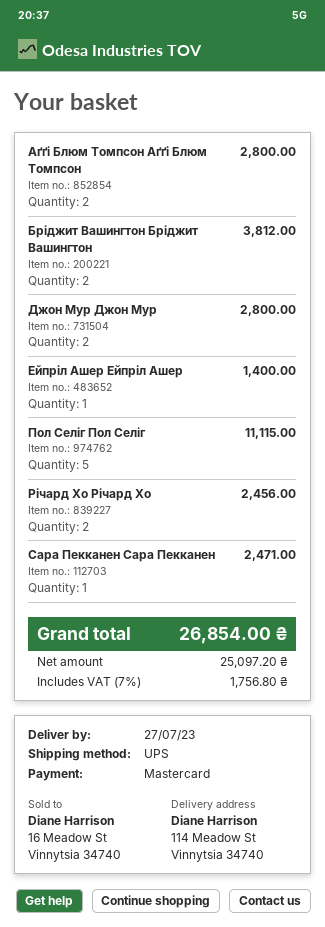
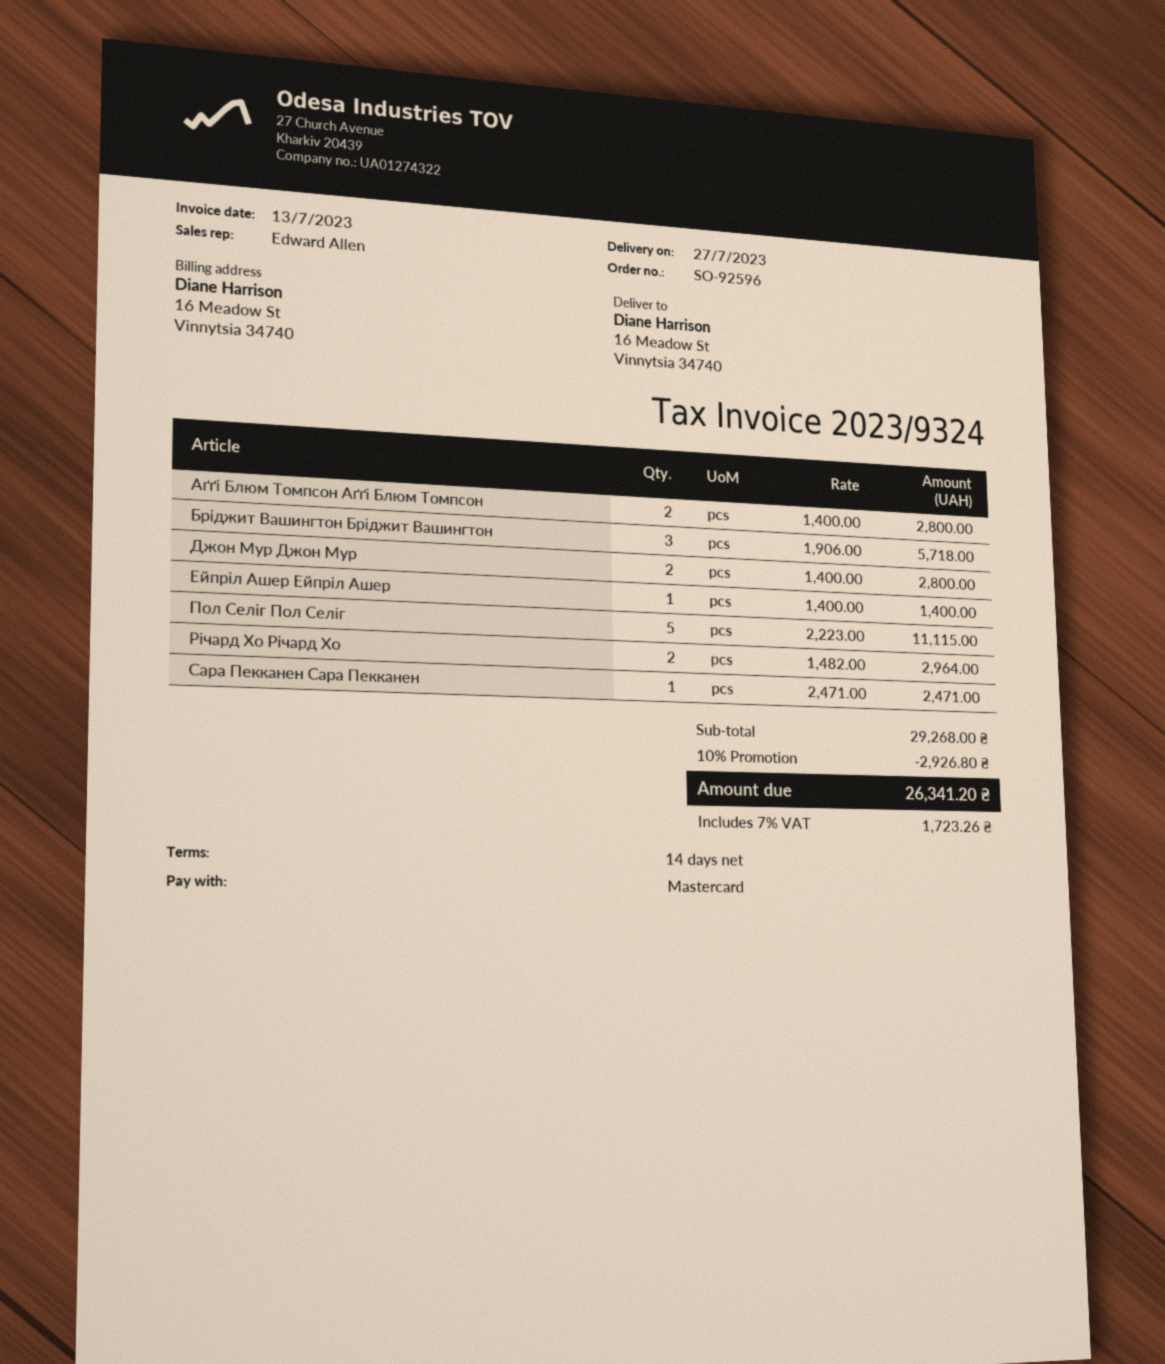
ship to: 114 Meadow St, Vinnytsia 34740 -> 16 Meadow St, Vinnytsia 34740
Бріджит Вашингтон Бріджит Вашингтон: 2 for 3812.00 -> 3 for 5718.00
Річард Хо Річард Хо: 2 for 2456.00 -> 2 for 2964.00
discount: none -> 10% = 2926.80
tax: 7% = 1756.80 -> 7% = 1723.26
total: 26854.00 -> 26341.20

